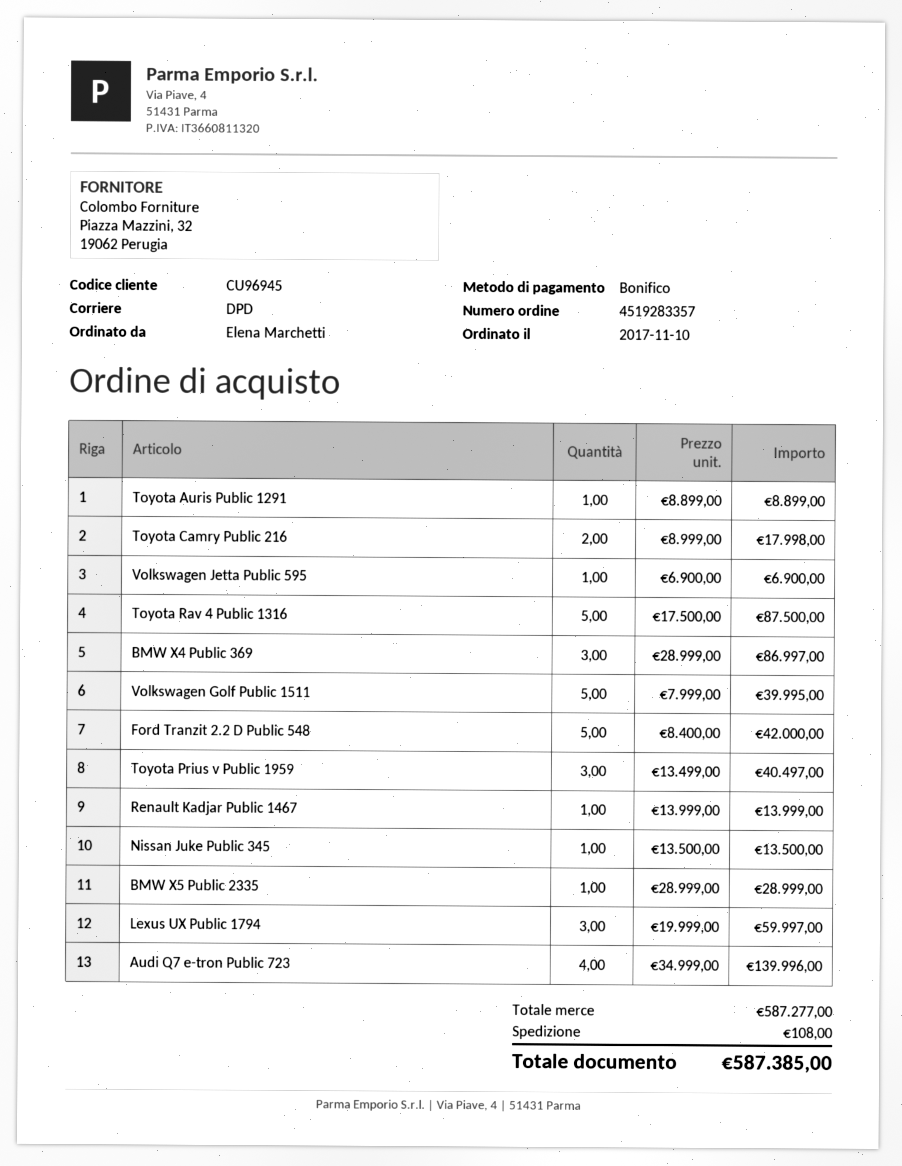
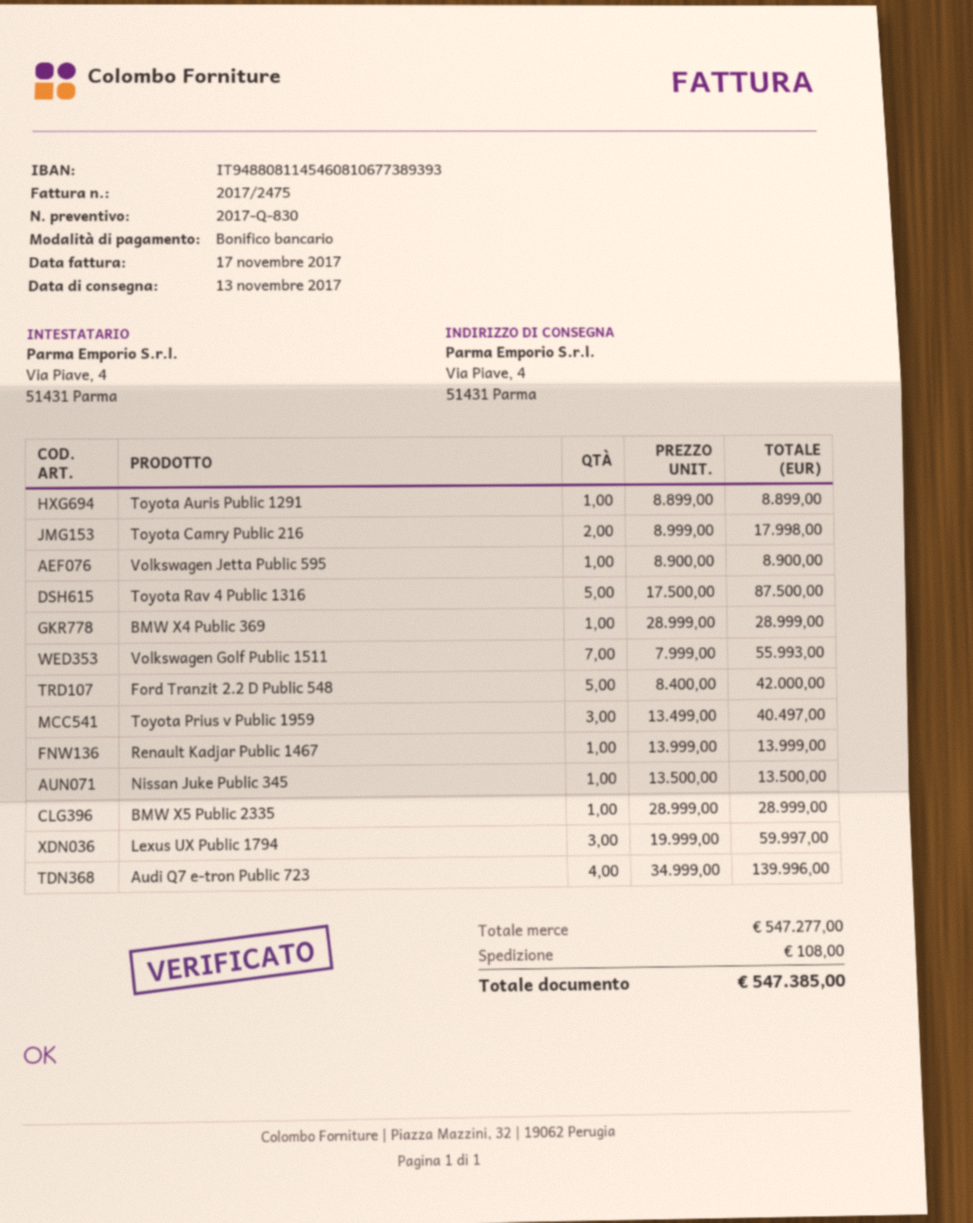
Volkswagen Jetta Public 595: 1 x 6900.00 = 6900.00 -> 1 x 8900.00 = 8900.00
BMW X4 Public 369: 3 x 28999.00 = 86997.00 -> 1 x 28999.00 = 28999.00
Volkswagen Golf Public 1511: 5 x 7999.00 = 39995.00 -> 7 x 7999.00 = 55993.00
subtotal: 587277.00 -> 547277.00
total: 587385.00 -> 547385.00

